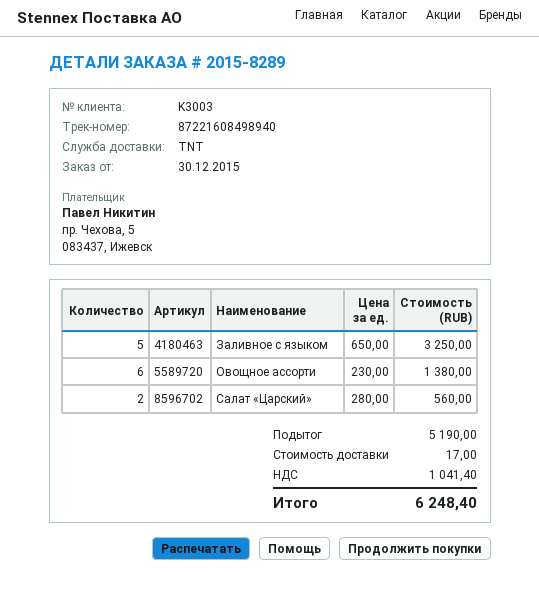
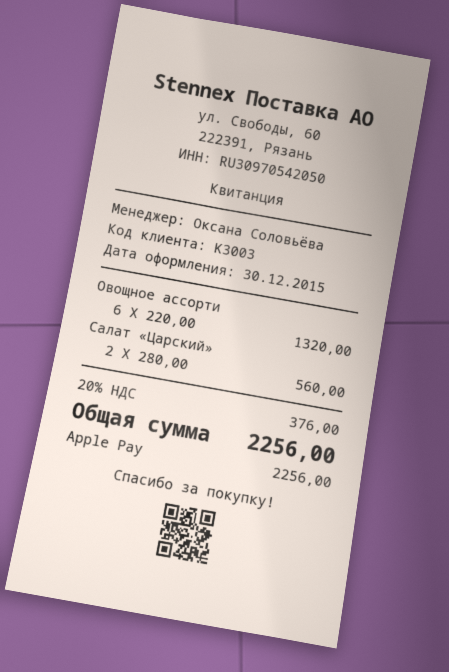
Заливное с языком: 5 x 650.00 = 3250.00 -> none
Овощное ассорти: 6 x 230.00 = 1380.00 -> 6 x 220.00 = 1320.00
shipping: 17.00 -> none
tax: 1041.40 -> 376.00
total: 6248.40 -> 2256.00

